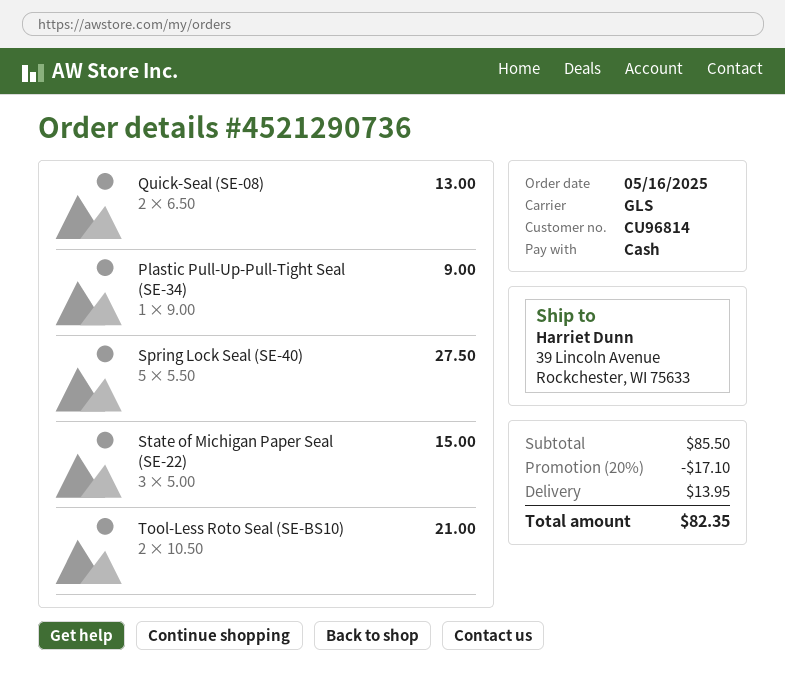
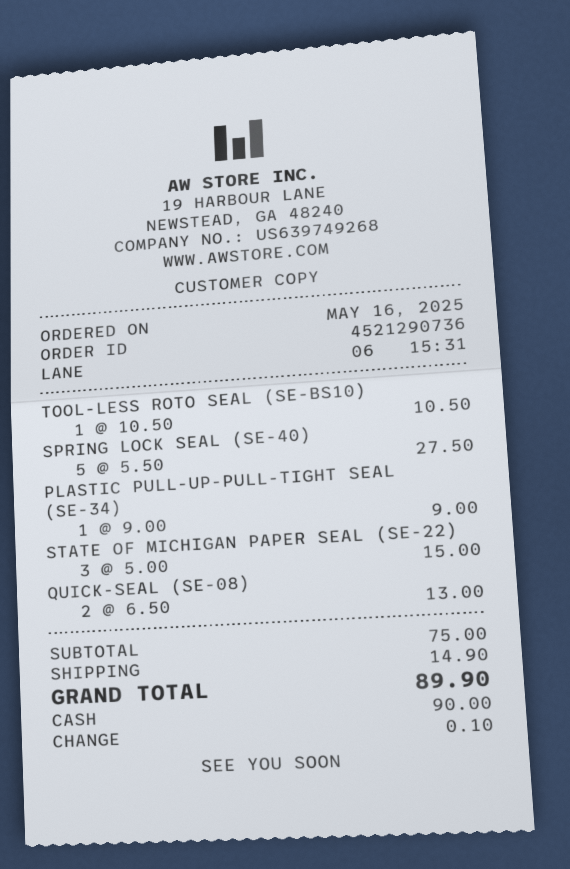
Tool-Less Roto Seal (SE-BS10): 2 x 10.50 = 21.00 -> 1 x 10.50 = 10.50
subtotal: 85.50 -> 75.00
discount: 20% = 17.10 -> none
shipping: 13.95 -> 14.90
total: 82.35 -> 89.90

